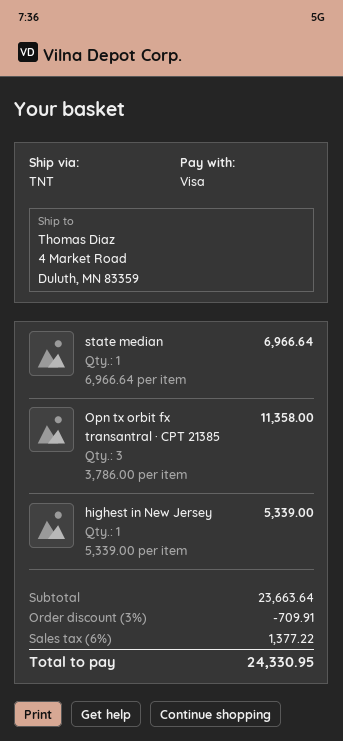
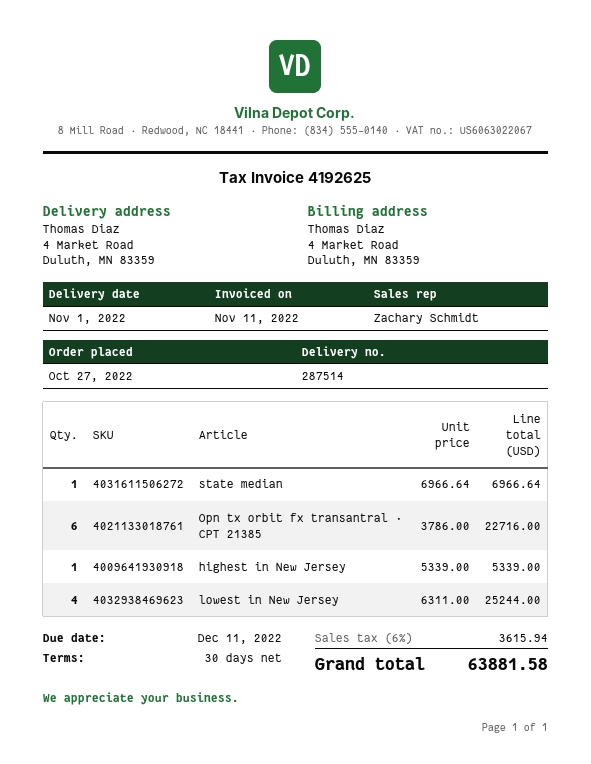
Opn tx orbit fx transantral · CPT 21385: 3 x 3786.00 = 11358.00 -> 6 x 3786.00 = 22716.00
lowest in New Jersey: none -> 4 x 6311.00 = 25244.00
discount: 3% = 709.91 -> none
tax: 6% = 1377.22 -> 6% = 3615.94
total: 24330.95 -> 63881.58

